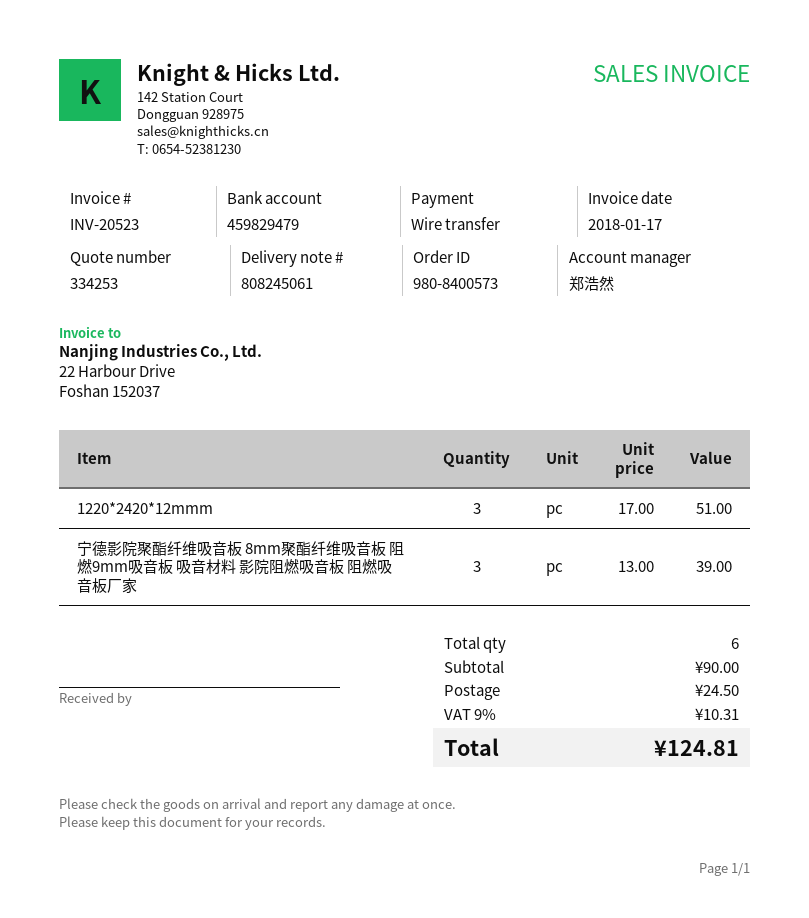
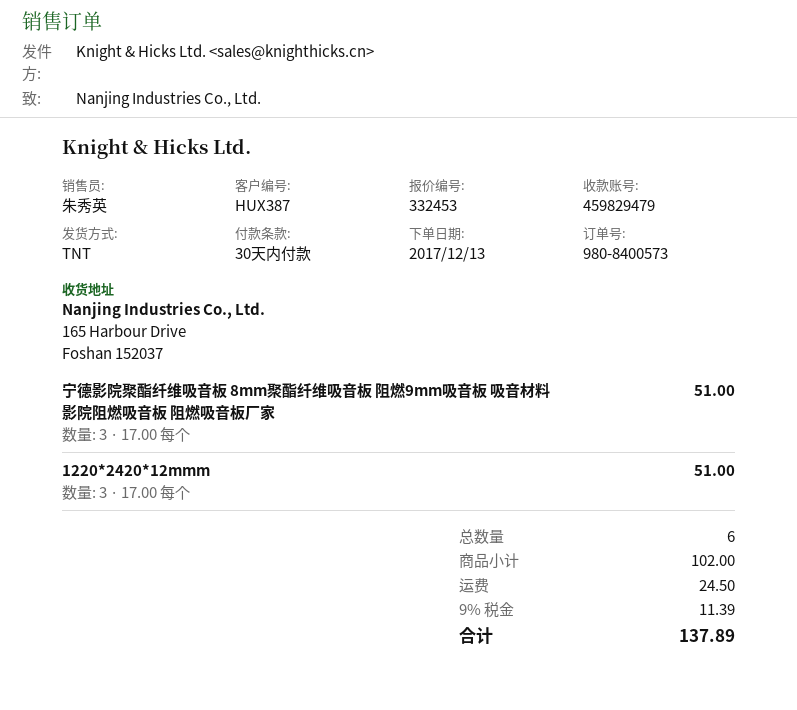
quote number: 334253 -> 332453
sales rep: 郑浩然 -> 朱秀英
宁德影院聚酯纤维吸音板 8mm聚酯纤维吸音板 阻燃9mm吸音板 吸音材料 影院阻燃吸音板 阻燃吸音板厂家: 3 x 13.00 = 39.00 -> 3 x 17.00 = 51.00
subtotal: 90.00 -> 102.00
tax: 9% = 10.31 -> 9% = 11.39
total: 124.81 -> 137.89

